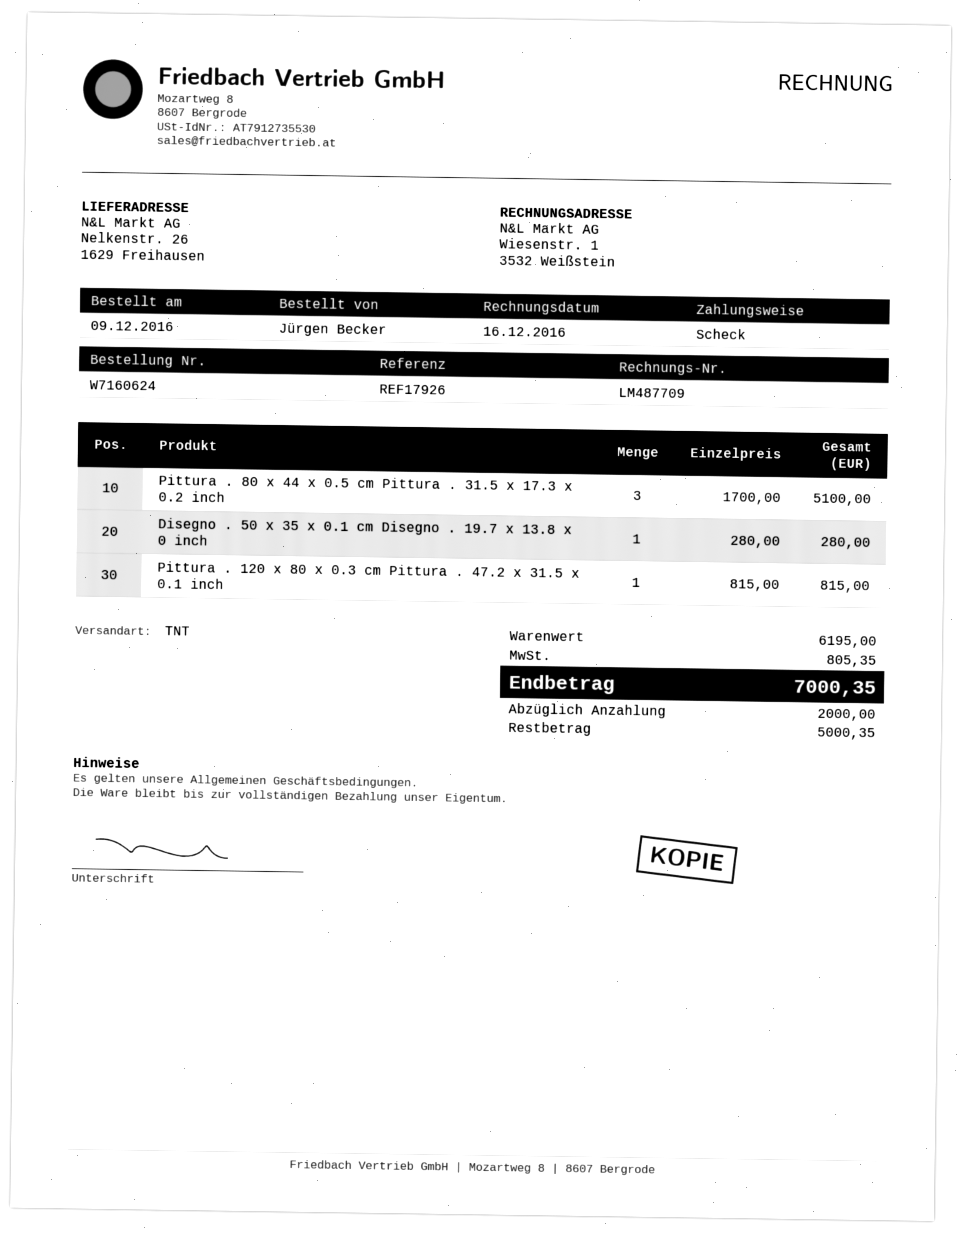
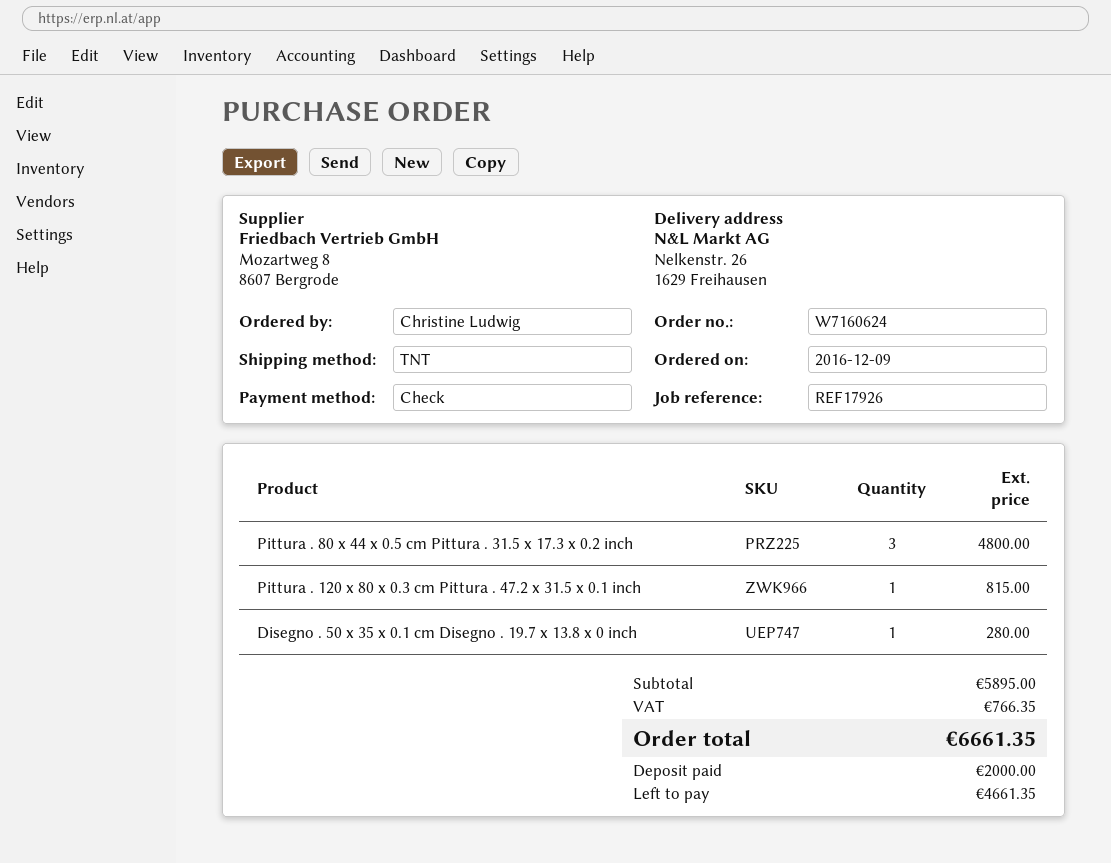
ordered by: Jürgen Becker -> Christine Ludwig
Pittura . 80 x 44 x 0.5 cm Pittura . 31.5 x 17.3 x 0.2 inch: 3 for 5100.00 -> 3 for 4800.00
subtotal: 6195.00 -> 5895.00
tax: 805.35 -> 766.35
total: 7000.35 -> 6661.35
balance: 5000.35 -> 4661.35

